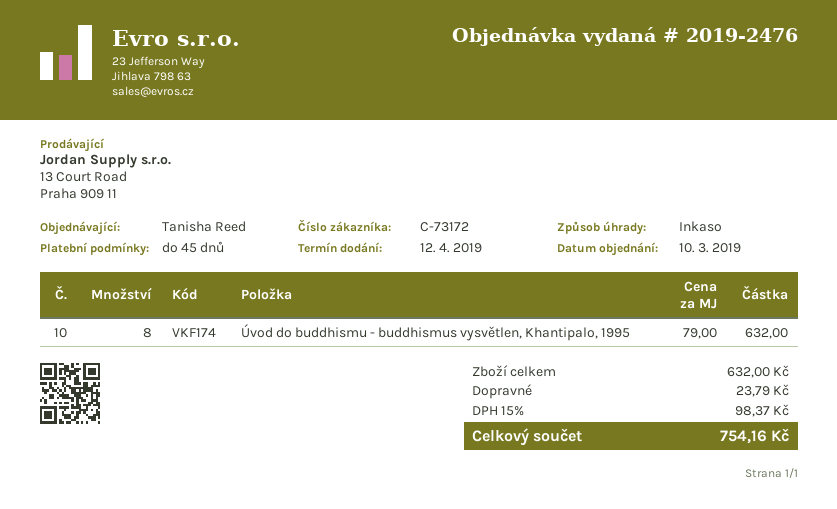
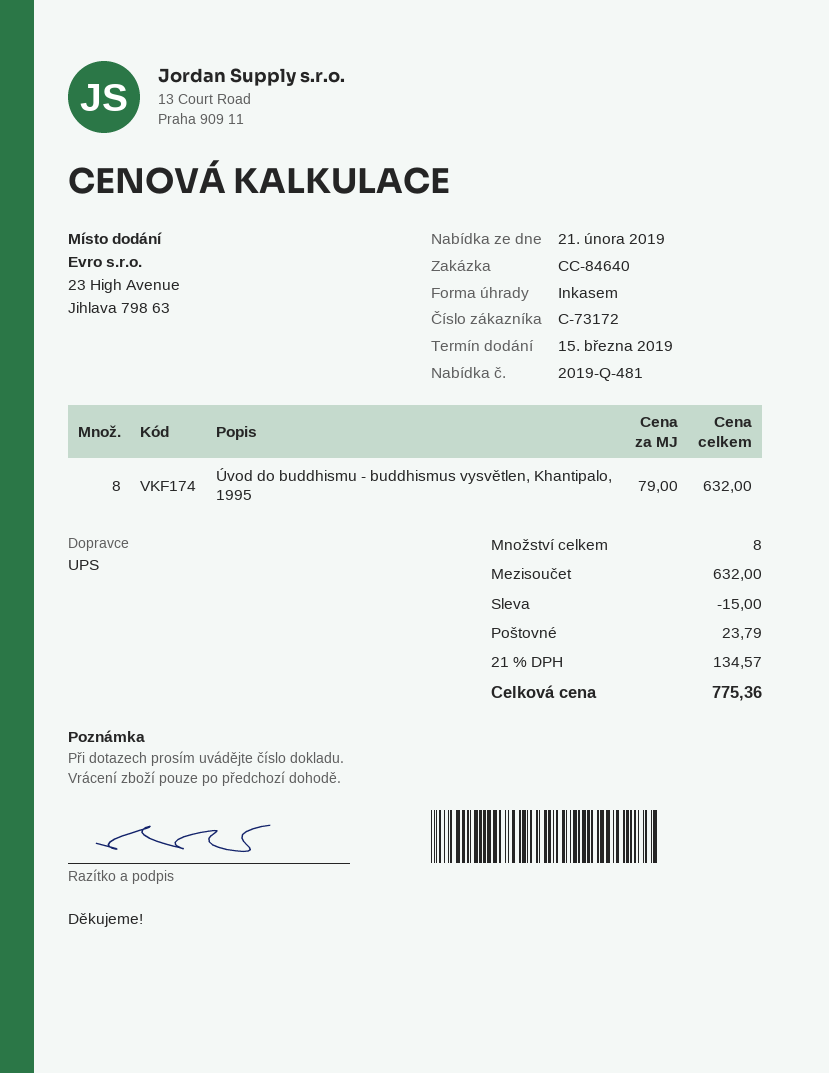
delivery date: 2019-04-12 -> 2019-03-15
discount: none -> 15.00
tax: 15% = 98.37 -> 21% = 134.57
total: 754.16 -> 775.36

